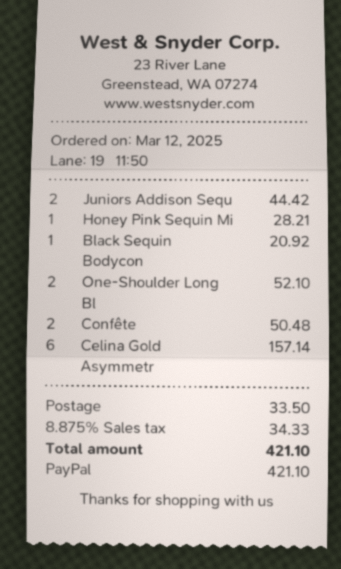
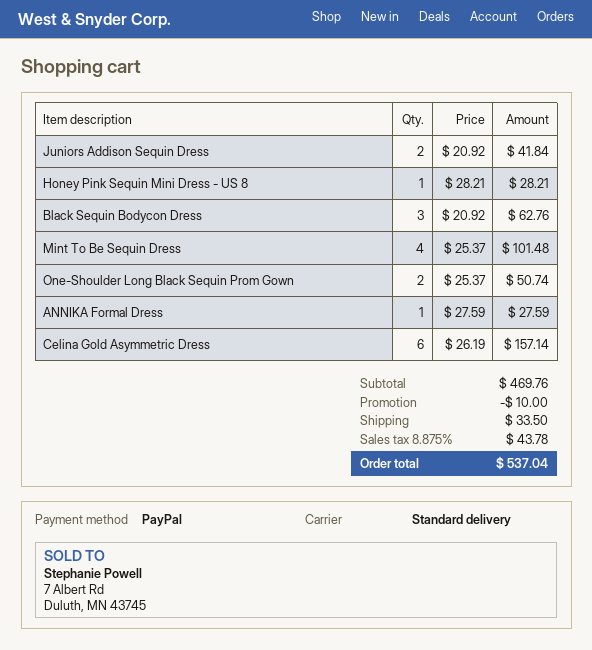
Juniors Addison Sequ: 2 for 44.42 -> 2 for 41.84
Black Sequin Bodycon: 1 for 20.92 -> 3 for 62.76
One-Shoulder Long Bl: 2 for 52.10 -> 2 for 50.74
Confête: 2 for 50.48 -> none
Mint To Be Sequin Dress: none -> 4 for 101.48
ANNIKA Formal Dress: none -> 1 for 27.59
discount: none -> 10.00
tax: 8.875% = 34.33 -> 8.875% = 43.78
total: 421.10 -> 537.04

